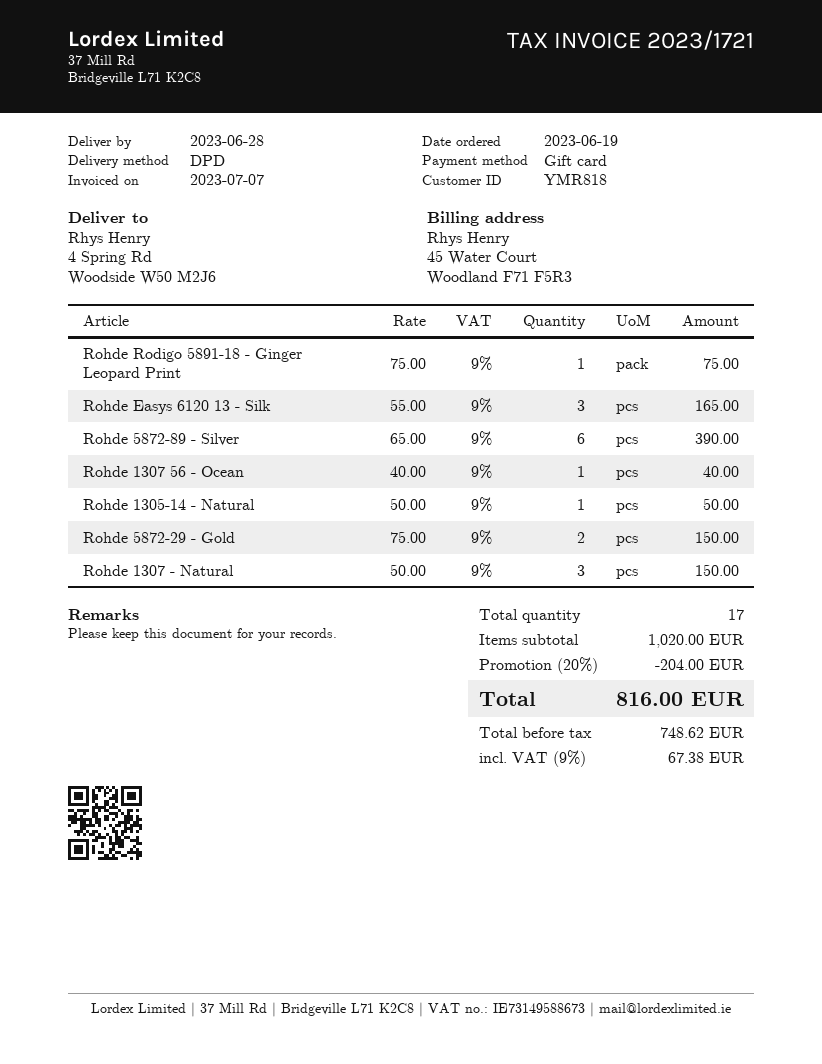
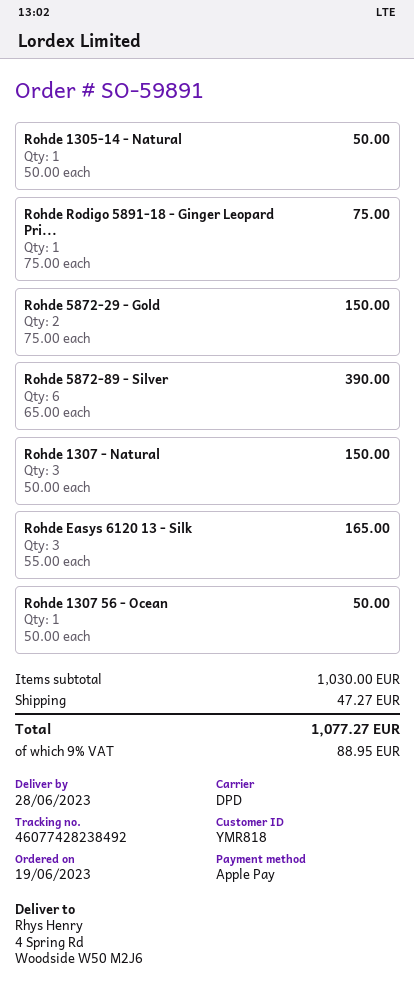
payment method: gift card -> Apple Pay
Rohde 1307 56 - Ocean: 1 x 40.00 = 40.00 -> 1 x 50.00 = 50.00
subtotal: 1020.00 -> 1030.00
discount: 20% = 204.00 -> none
shipping: none -> 47.27
tax: 9% = 67.38 -> 9% = 88.95
total: 816.00 -> 1077.27

